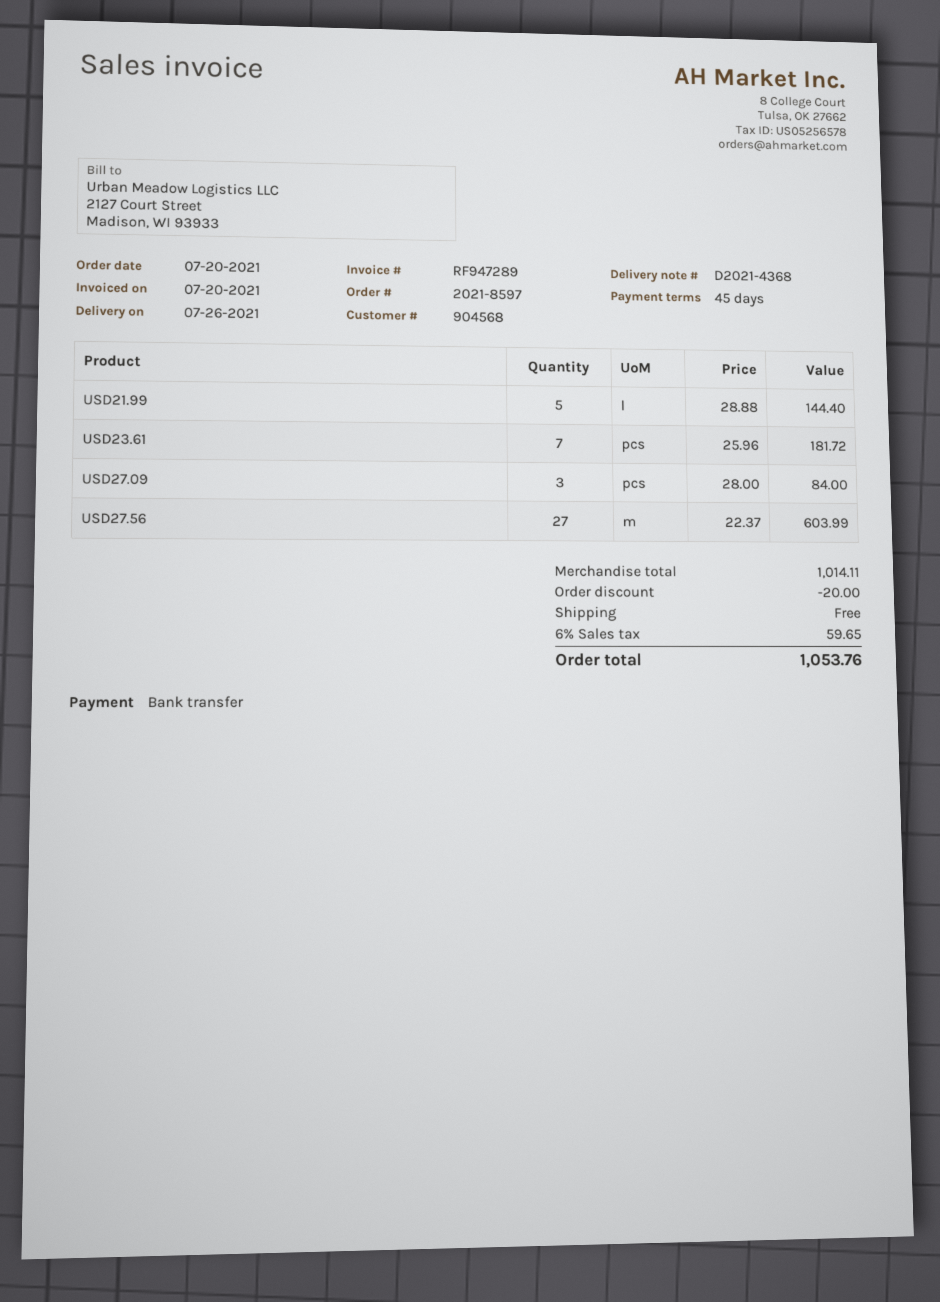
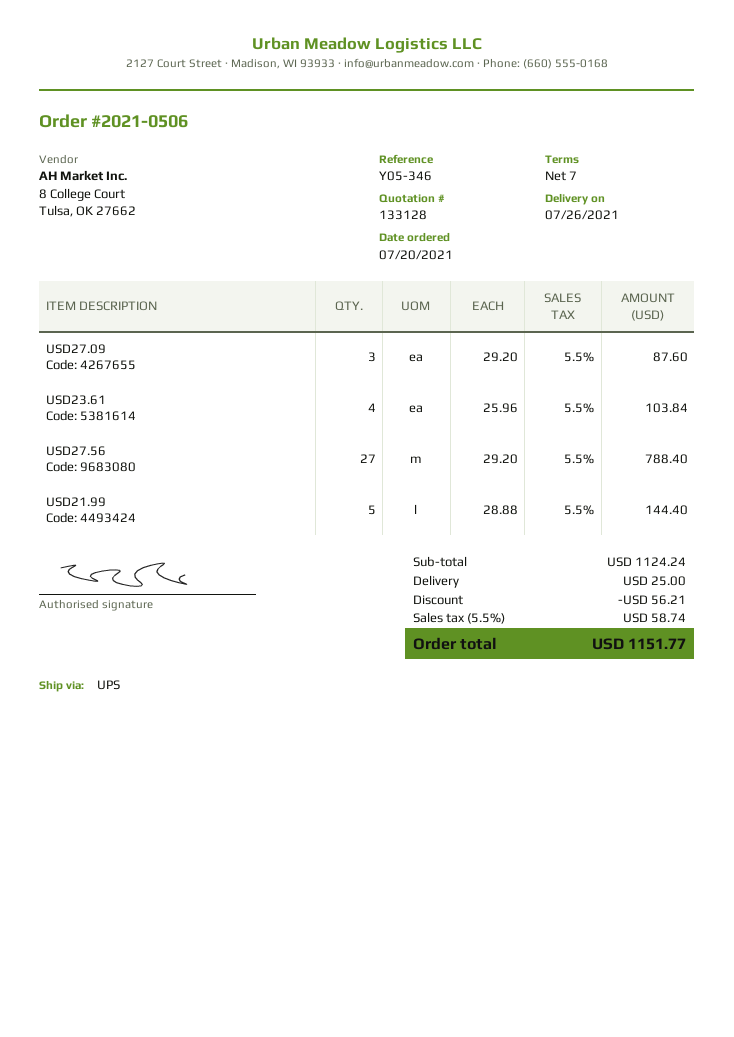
order number: 2021-8597 -> 2021-0506
payment terms: 45 days -> 7 days
USD23.61: 7 x 25.96 = 181.72 -> 4 x 25.96 = 103.84
USD27.09: 3 x 28.00 = 84.00 -> 3 x 29.20 = 87.60
USD27.56: 27 x 22.37 = 603.99 -> 27 x 29.20 = 788.40
subtotal: 1014.11 -> 1124.24
discount: 20.00 -> 56.21
shipping: 0.00 -> 25.00
tax: 6% = 59.65 -> 5.5% = 58.74
total: 1053.76 -> 1151.77

